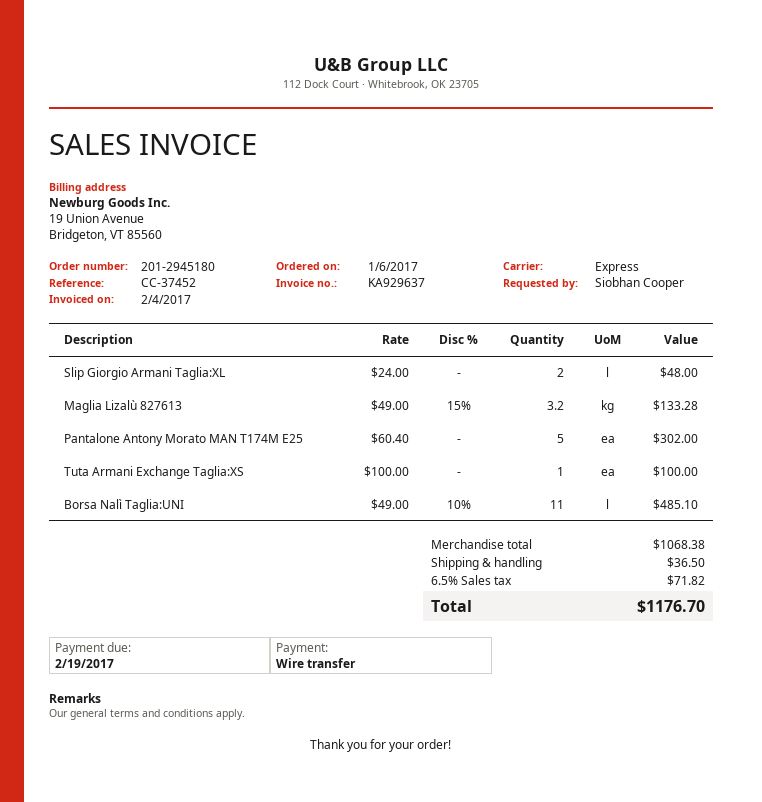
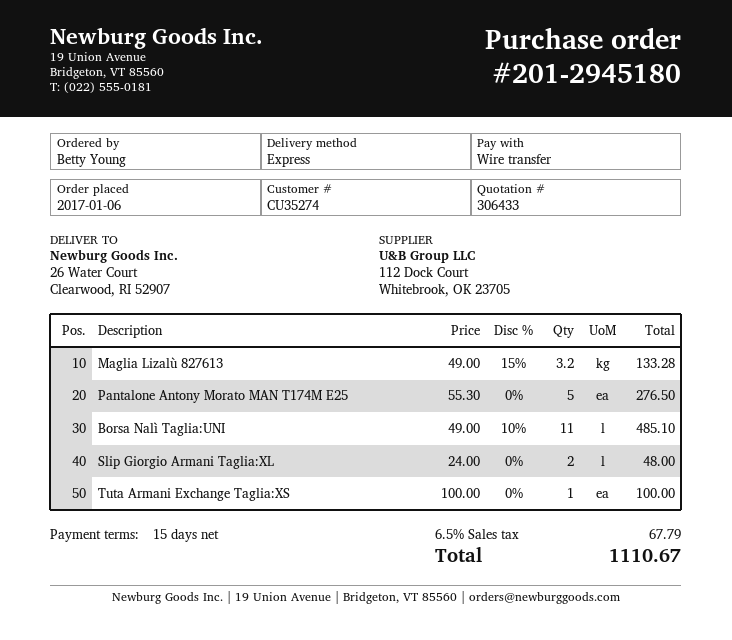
ordered by: Siobhan Cooper -> Betty Young
Pantalone Antony Morato MAN T174M E25: 5 x 60.40 = 302.00 -> 5 x 55.30 = 276.50
shipping: 36.50 -> none
tax: 6.5% = 71.82 -> 6.5% = 67.79
total: 1176.70 -> 1110.67

